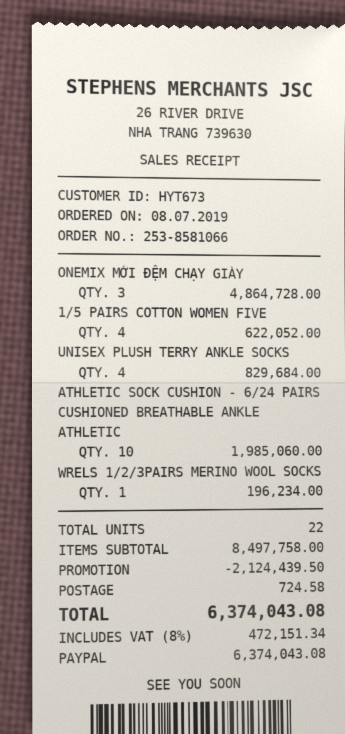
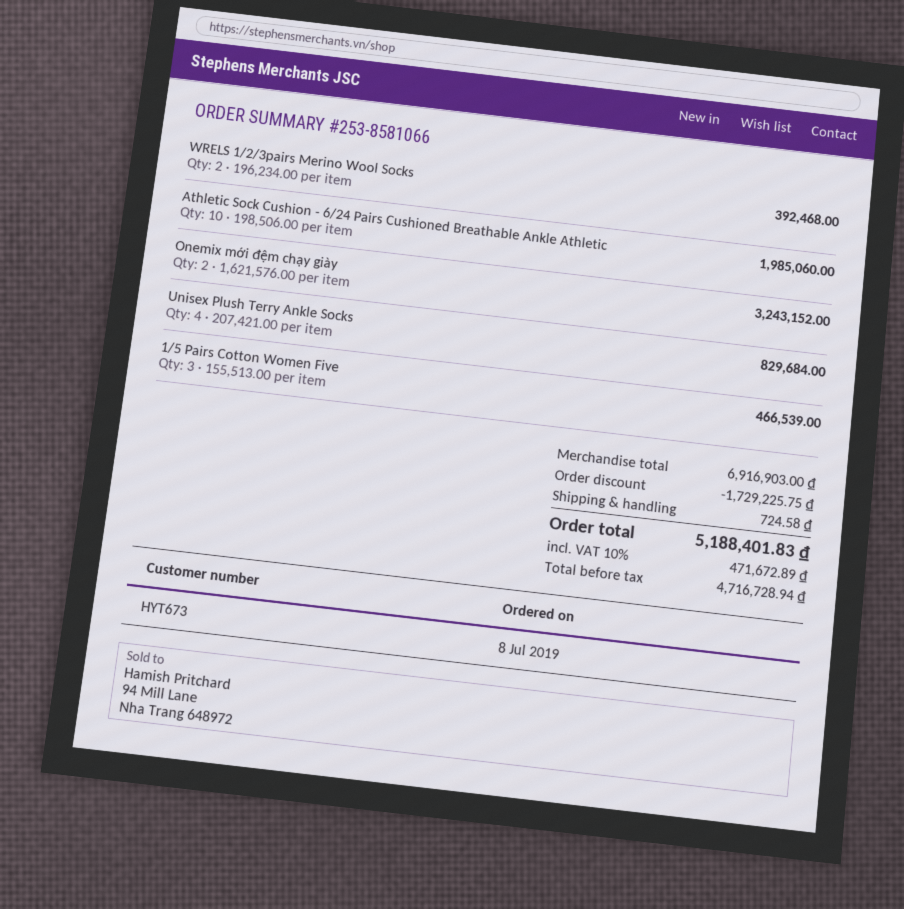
ONEMIX MỚI ĐỆM CHẠY GIÀY: 3 for 4864728.00 -> 2 for 3243152.00
1/5 PAIRS COTTON WOMEN FIVE: 4 for 622052.00 -> 3 for 466539.00
WRELS 1/2/3PAIRS MERINO WOOL SOCKS: 1 for 196234.00 -> 2 for 392468.00
subtotal: 8497758.00 -> 6916903.00
discount: 2124439.50 -> 1729225.75
tax: 8% = 472151.34 -> 10% = 471672.89
total: 6374043.08 -> 5188401.83

